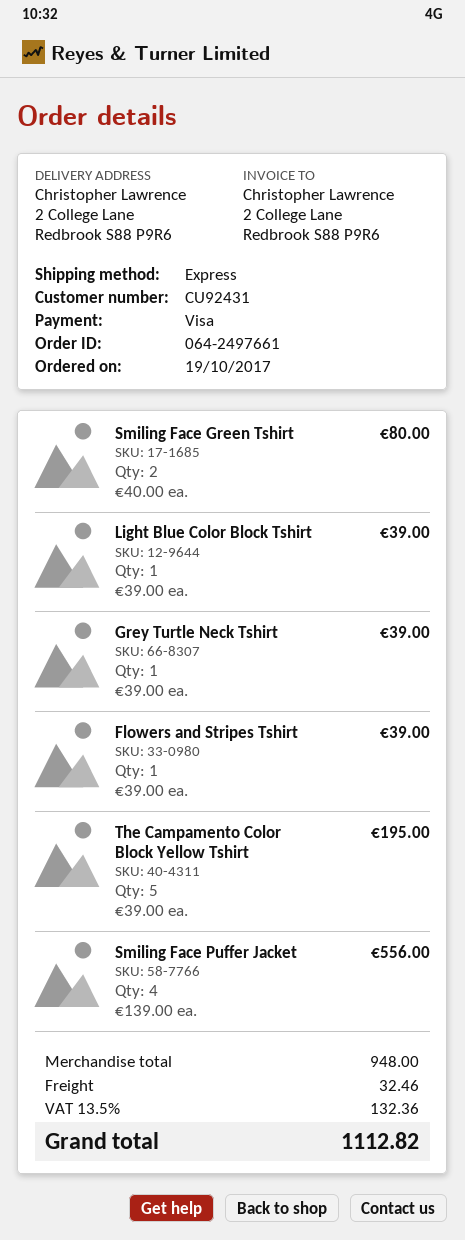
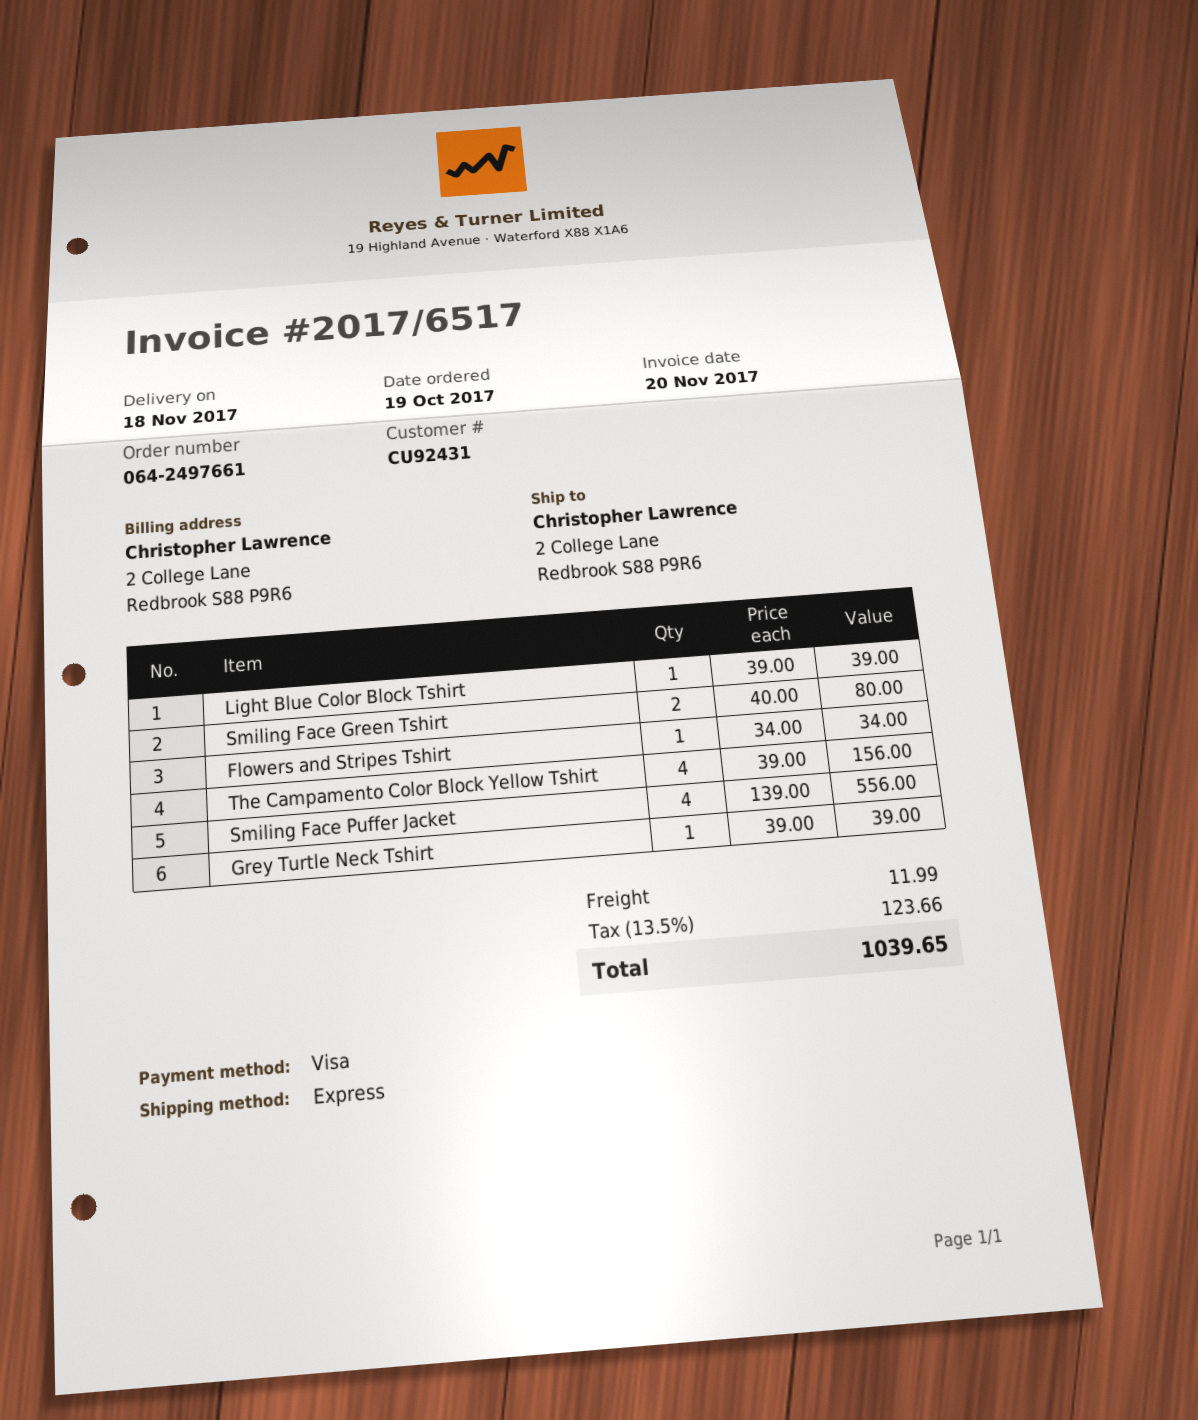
Flowers and Stripes Tshirt: 1 x 39.00 = 39.00 -> 1 x 34.00 = 34.00
The Campamento Color Block Yellow Tshirt: 5 x 39.00 = 195.00 -> 4 x 39.00 = 156.00
shipping: 32.46 -> 11.99
tax: 13.5% = 132.36 -> 13.5% = 123.66
total: 1112.82 -> 1039.65

